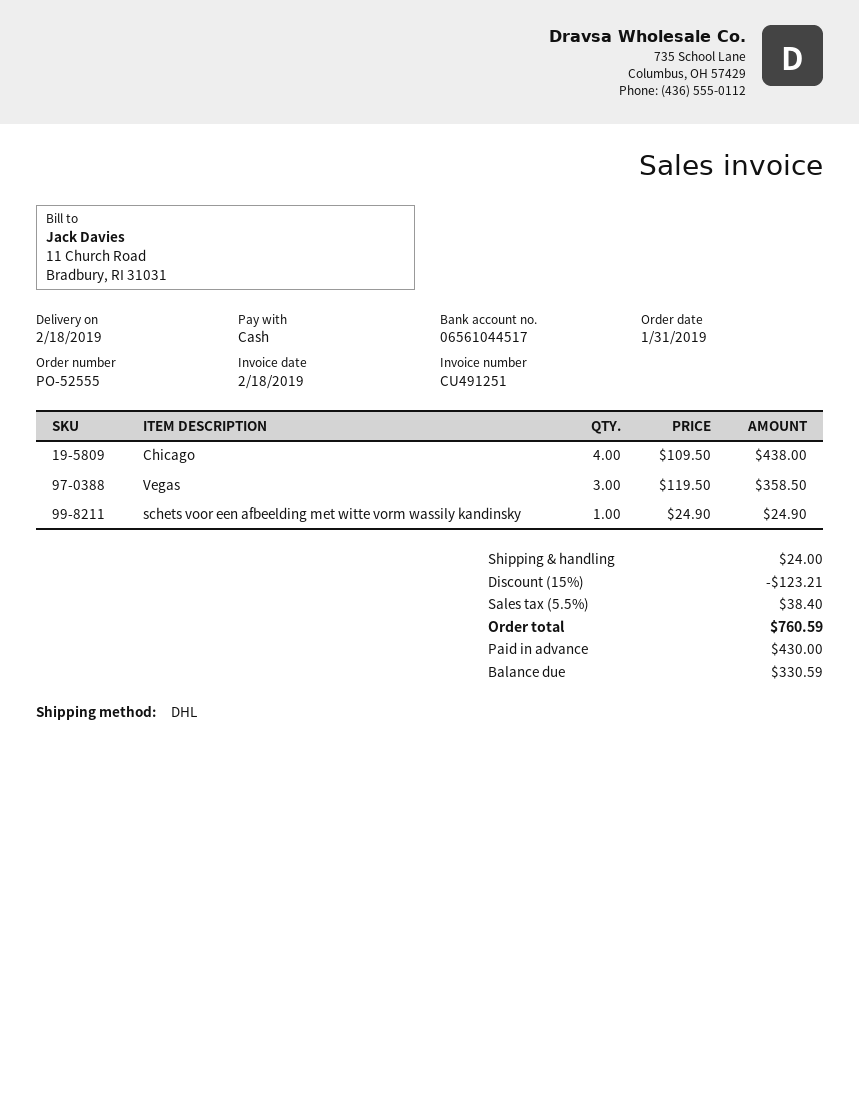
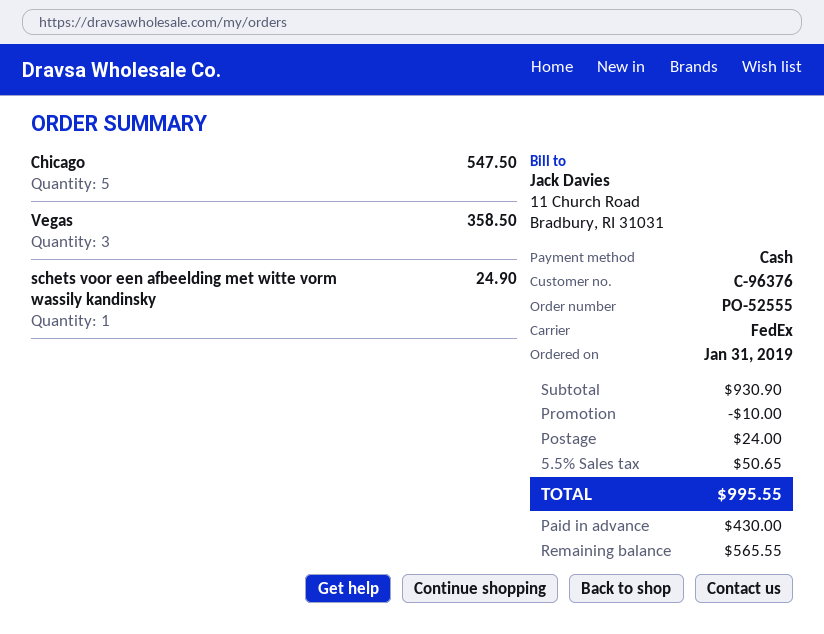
shipping method: DHL -> FedEx
Chicago: 4 for 438.00 -> 5 for 547.50
discount: 123.21 -> 10.00
tax: 5.5% = 38.40 -> 5.5% = 50.65
total: 760.59 -> 995.55
balance: 330.59 -> 565.55

